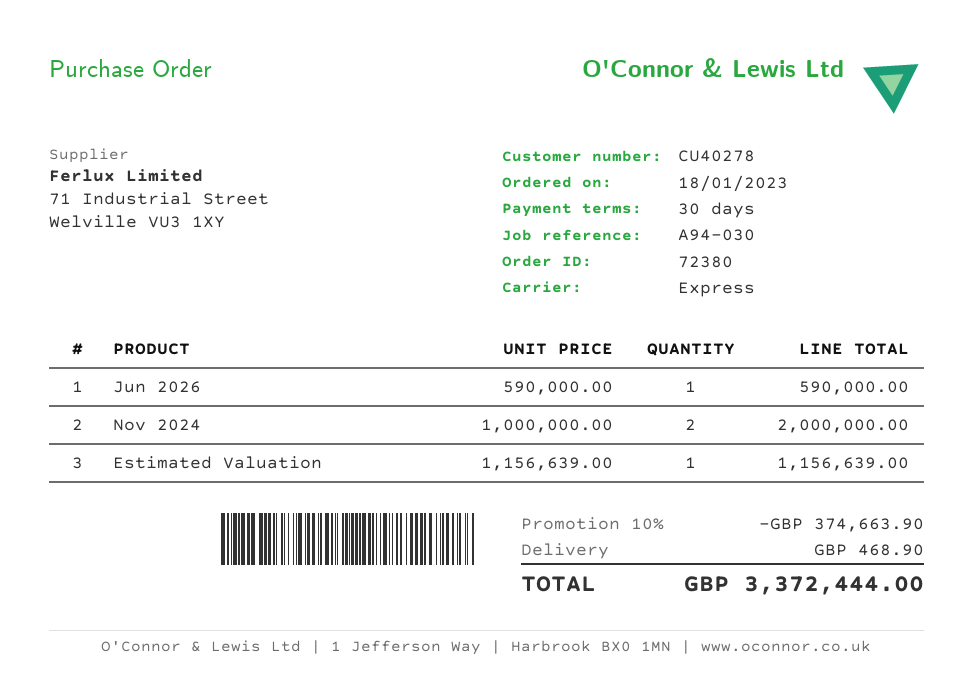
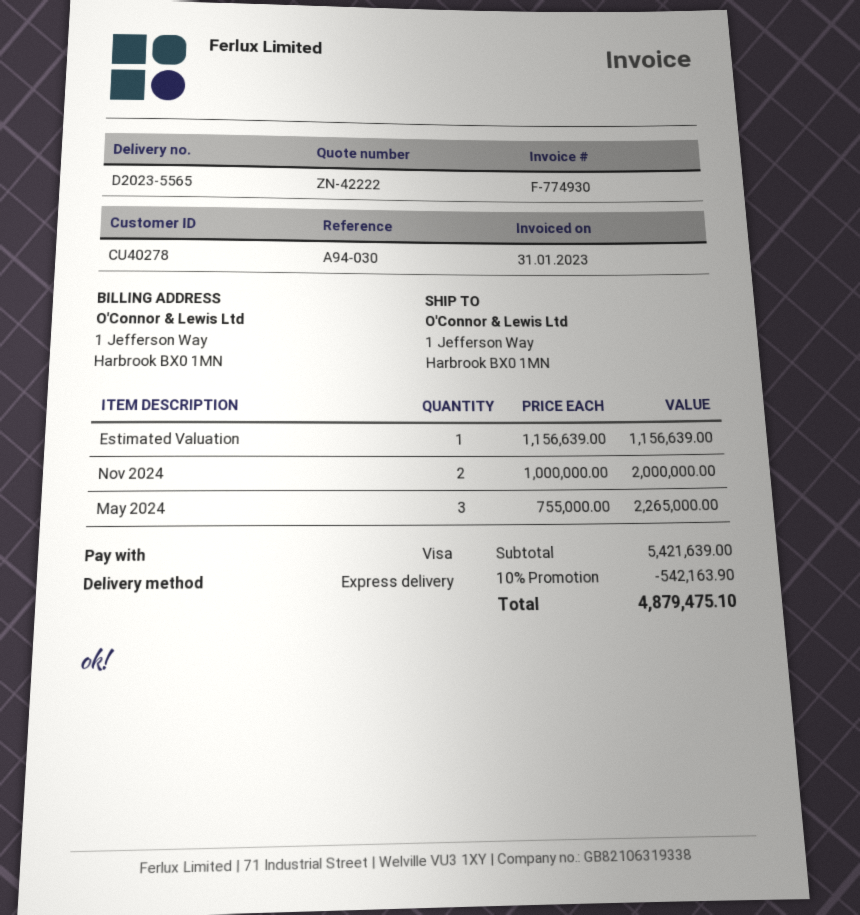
Jun 2026: 1 x 590000.00 = 590000.00 -> none
May 2024: none -> 3 x 755000.00 = 2265000.00
discount: 10% = 374663.90 -> 10% = 542163.90
shipping: 468.90 -> none
total: 3372444.00 -> 4879475.10

